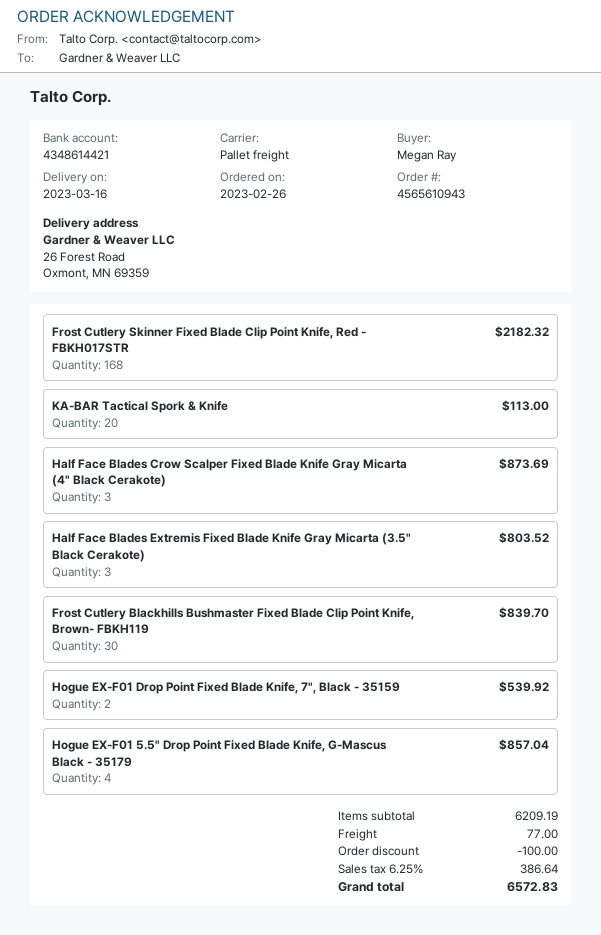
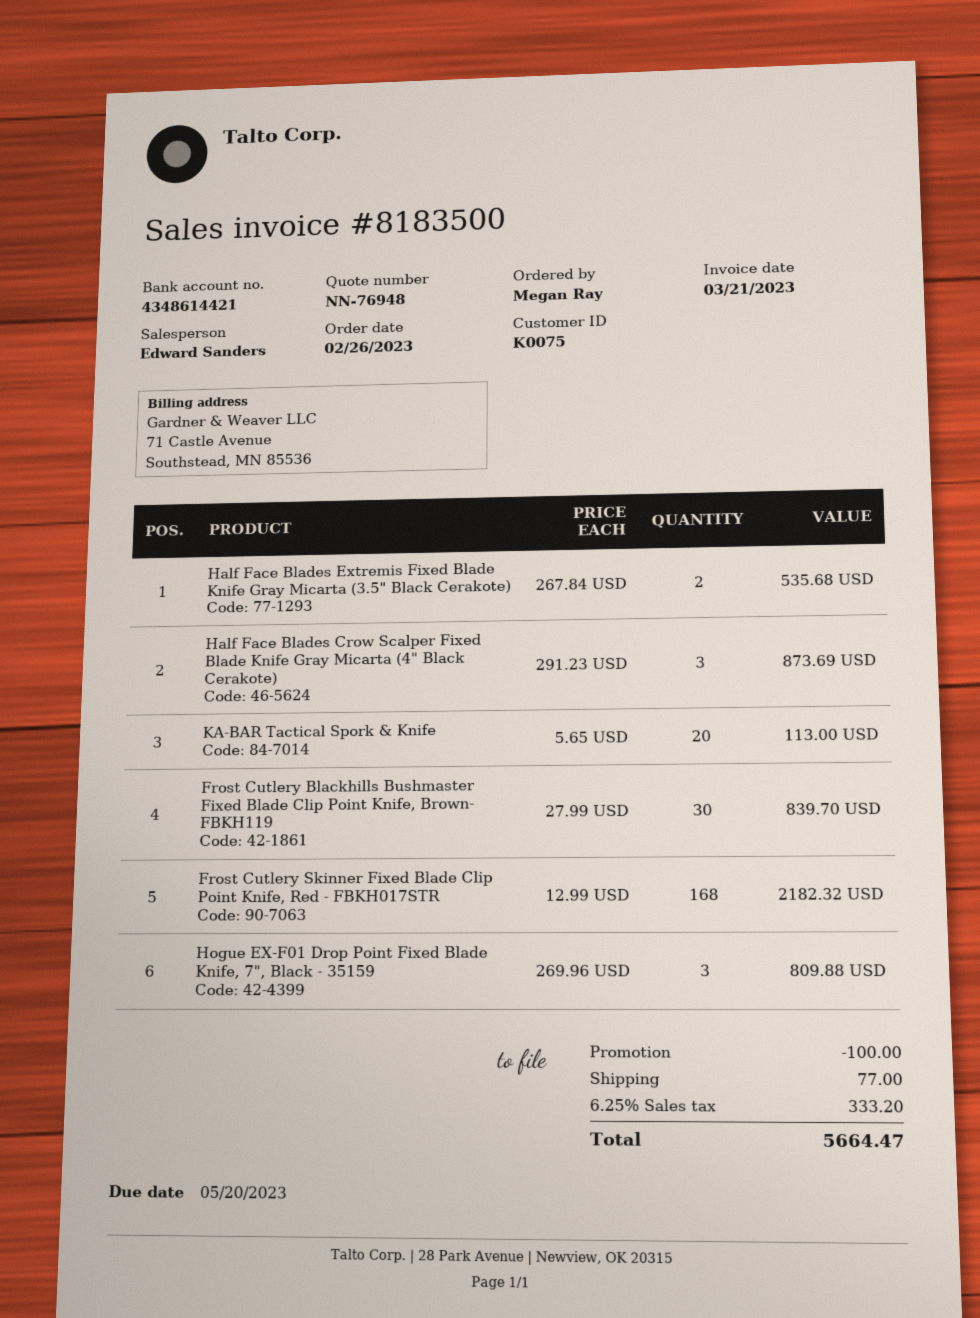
Half Face Blades Extremis Fixed Blade Knife Gray Micarta (3.5" Black Cerakote): 3 for 803.52 -> 2 for 535.68
Hogue EX-F01 Drop Point Fixed Blade Knife, 7", Black - 35159: 2 for 539.92 -> 3 for 809.88
Hogue EX-F01 5.5" Drop Point Fixed Blade Knife, G-Mascus Black - 35179: 4 for 857.04 -> none
tax: 6.25% = 386.64 -> 6.25% = 333.20
total: 6572.83 -> 5664.47

